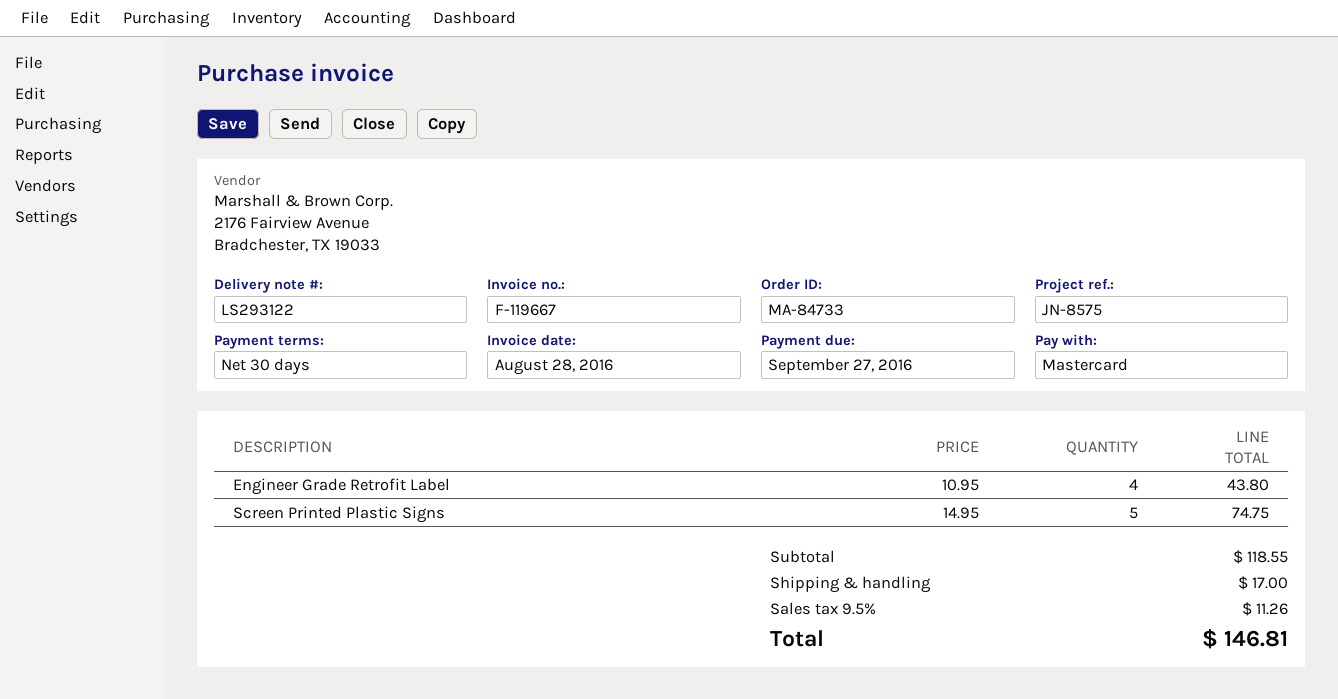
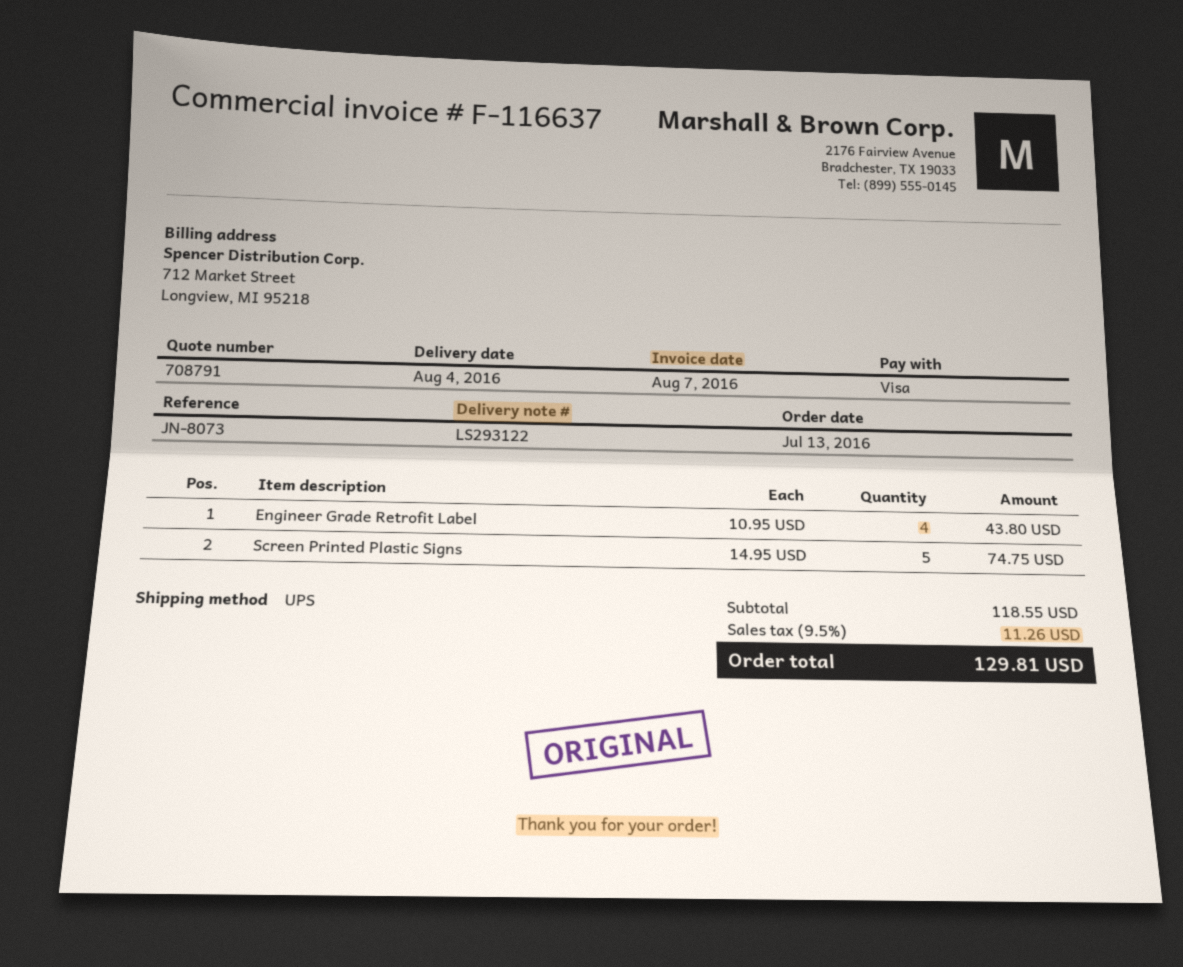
invoice number: F-119667 -> F-116637
invoice date: 2016-08-28 -> 2016-08-07
reference: JN-8575 -> JN-8073
payment method: Mastercard -> Visa
shipping: 17.00 -> none
total: 146.81 -> 129.81

